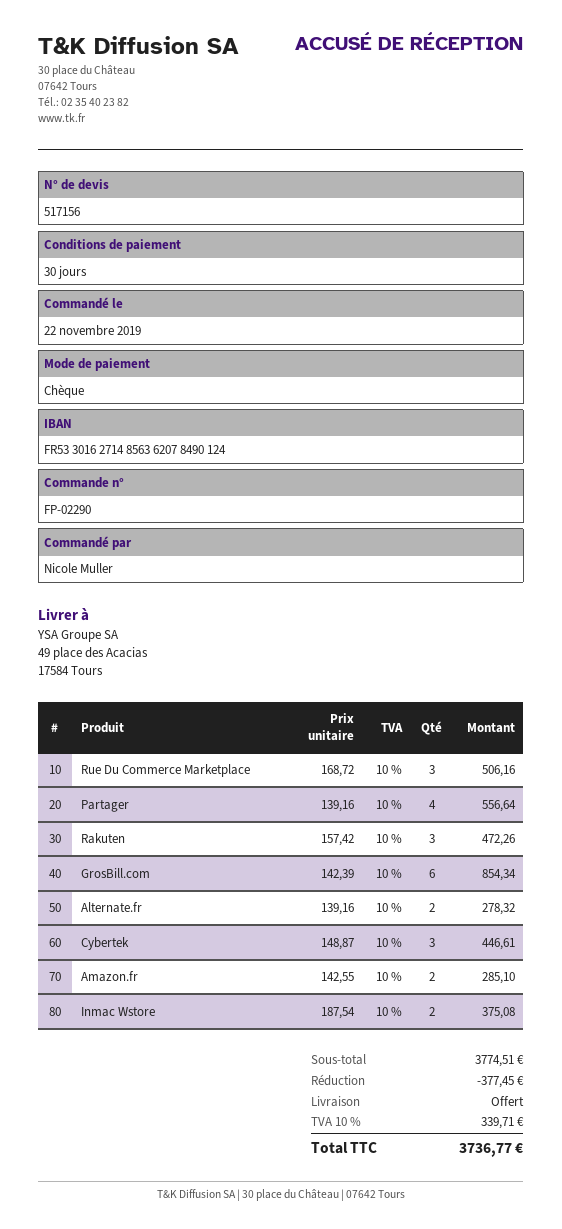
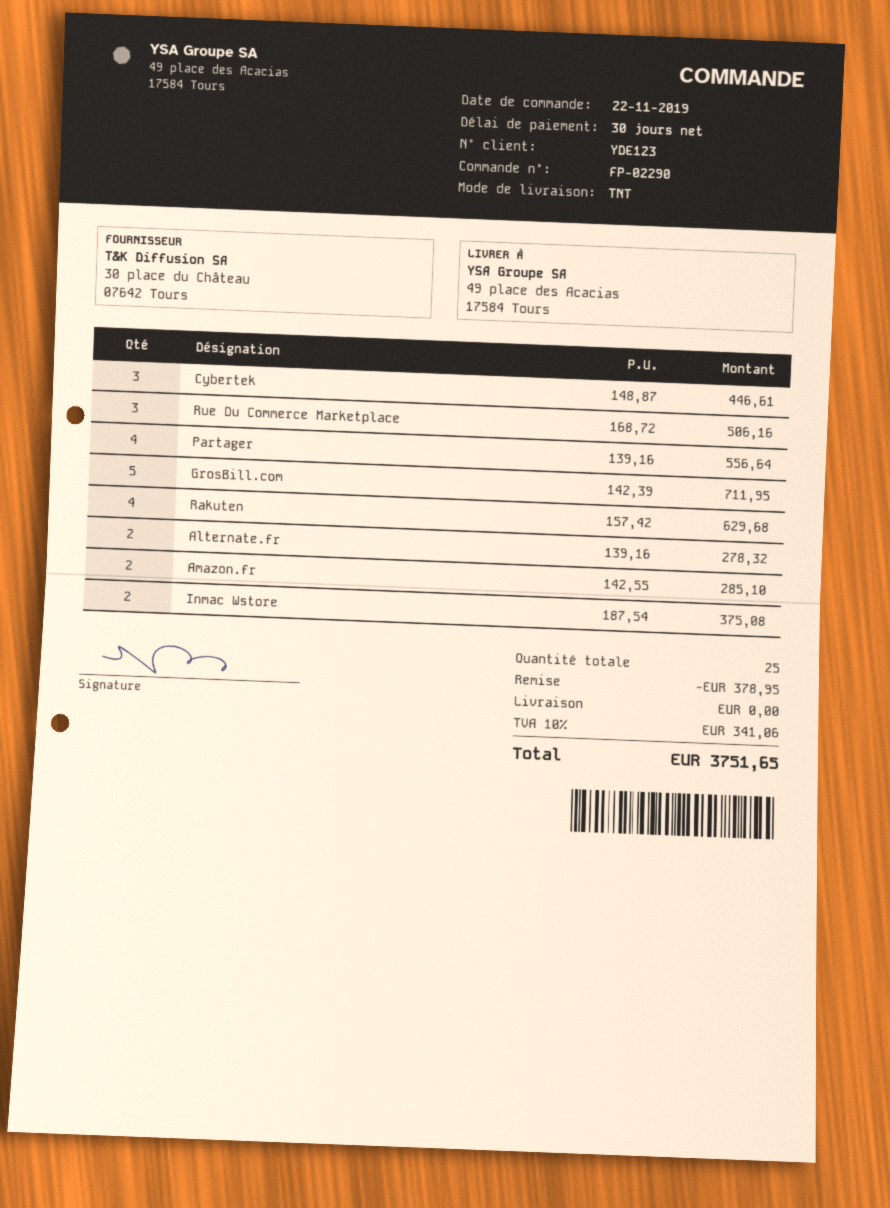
Rakuten: 3 x 157.42 = 472.26 -> 4 x 157.42 = 629.68
GrosBill.com: 6 x 142.39 = 854.34 -> 5 x 142.39 = 711.95
discount: 377.45 -> 378.95
tax: 10% = 339.71 -> 10% = 341.06
total: 3736.77 -> 3751.65

